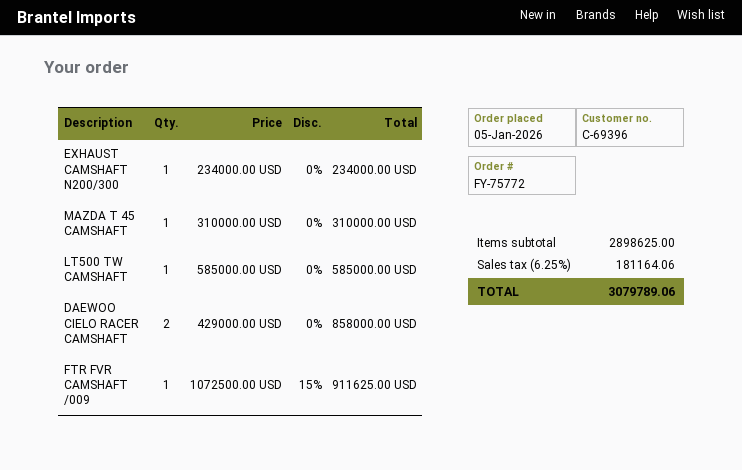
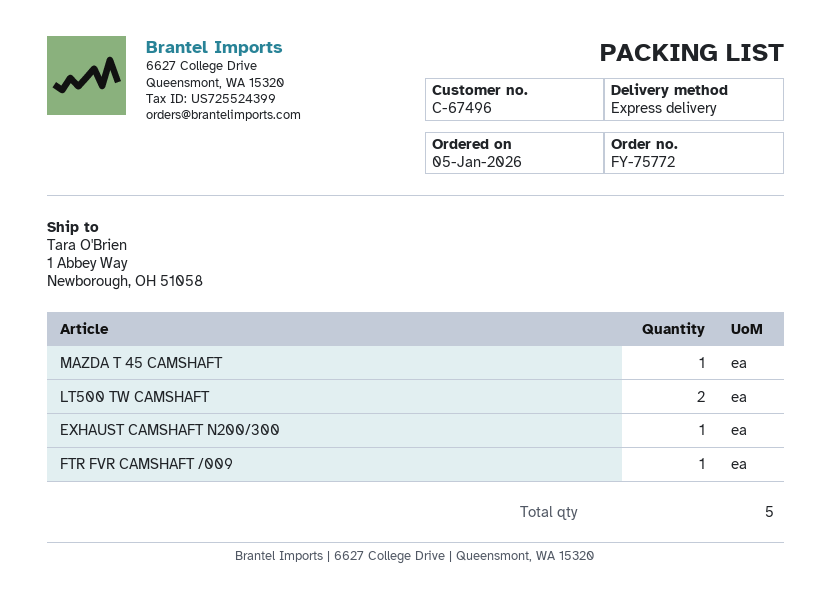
customer number: C-69396 -> C-67496
LT500 TW CAMSHAFT: 1 -> 2
DAEWOO CIELO RACER CAMSHAFT: 2 -> none

